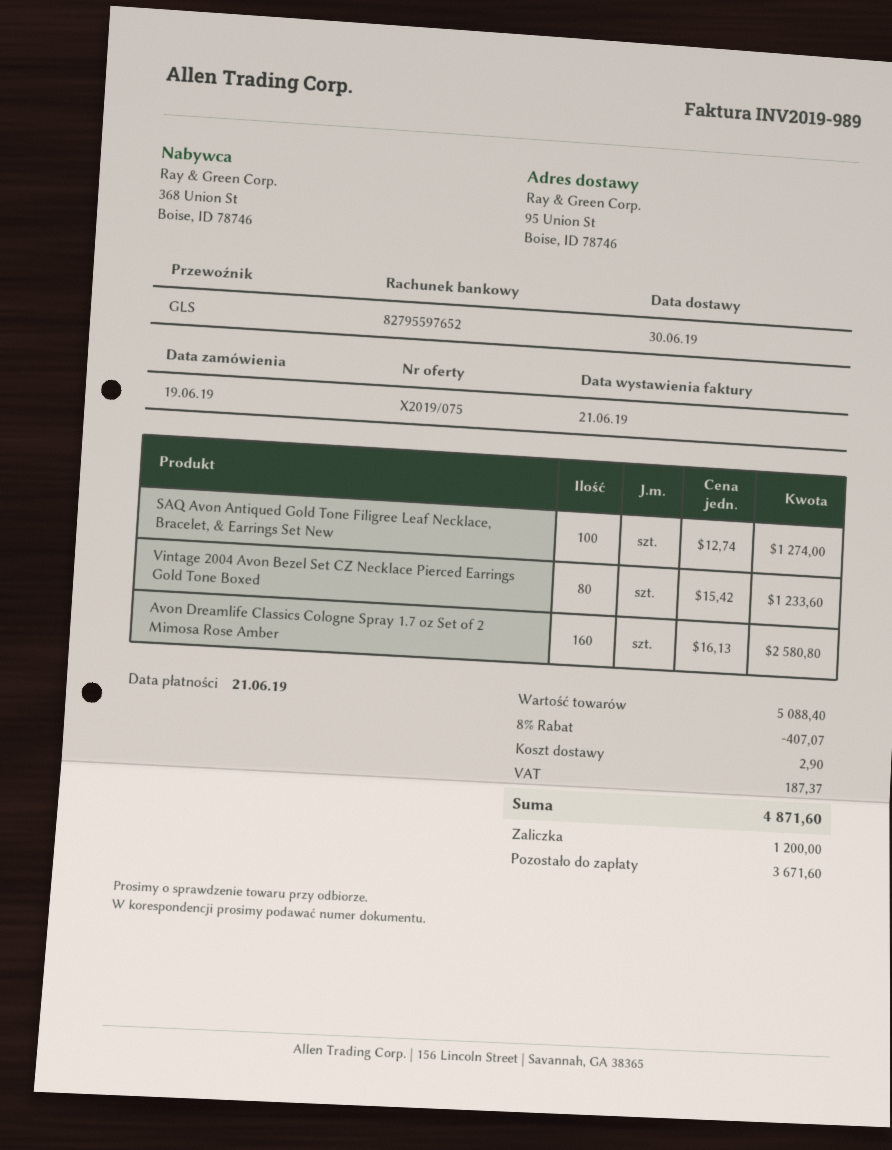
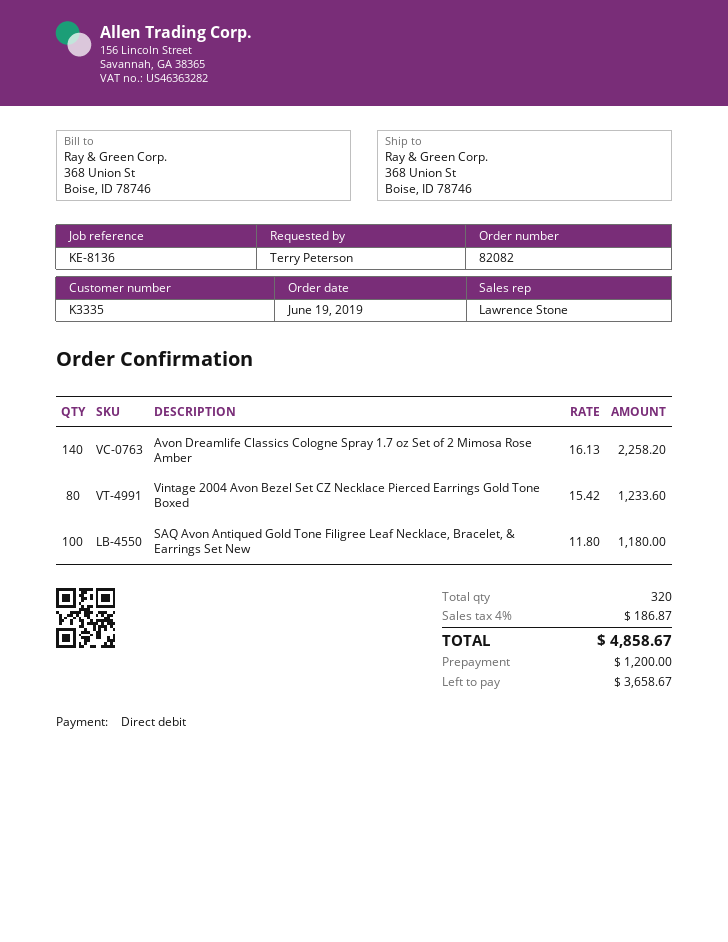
ship to: 95 Union St, Boise, ID 78746 -> 368 Union St, Boise, ID 78746
SAQ Avon Antiqued Gold Tone Filigree Leaf Necklace, Bracelet, & Earrings Set New: 100 x 12.74 = 1274.00 -> 100 x 11.80 = 1180.00
Avon Dreamlife Classics Cologne Spray 1.7 oz Set of 2 Mimosa Rose Amber: 160 x 16.13 = 2580.80 -> 140 x 16.13 = 2258.20
discount: 8% = 407.07 -> none
shipping: 2.90 -> none
tax: 187.37 -> 186.87
total: 4871.60 -> 4858.67
balance: 3671.60 -> 3658.67

